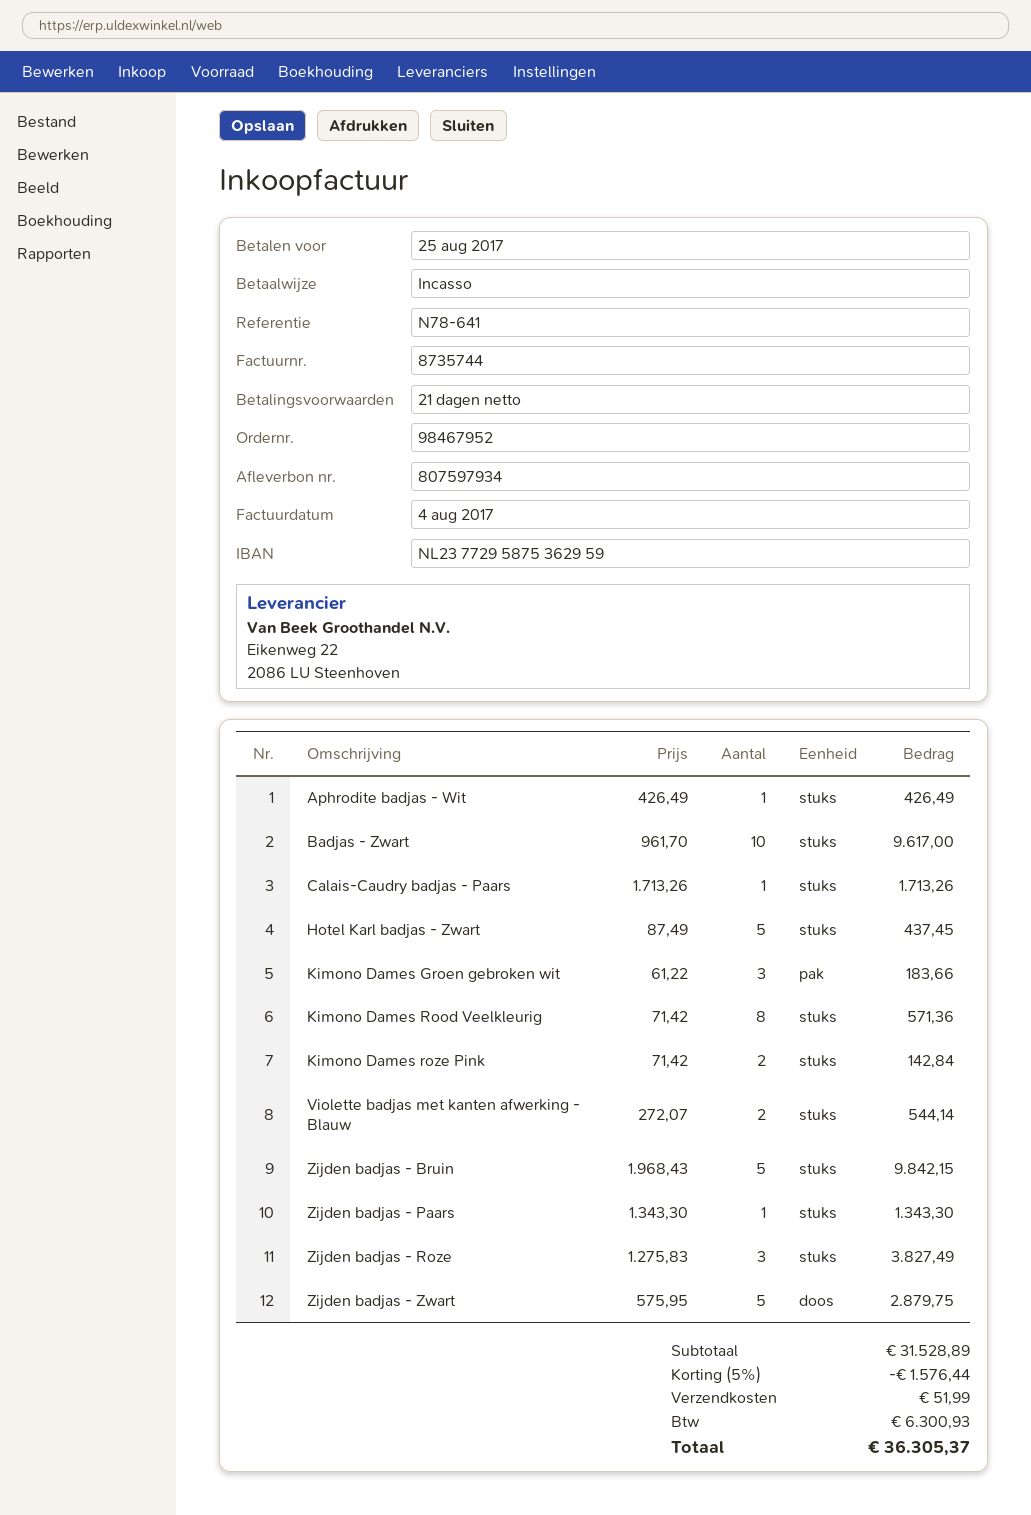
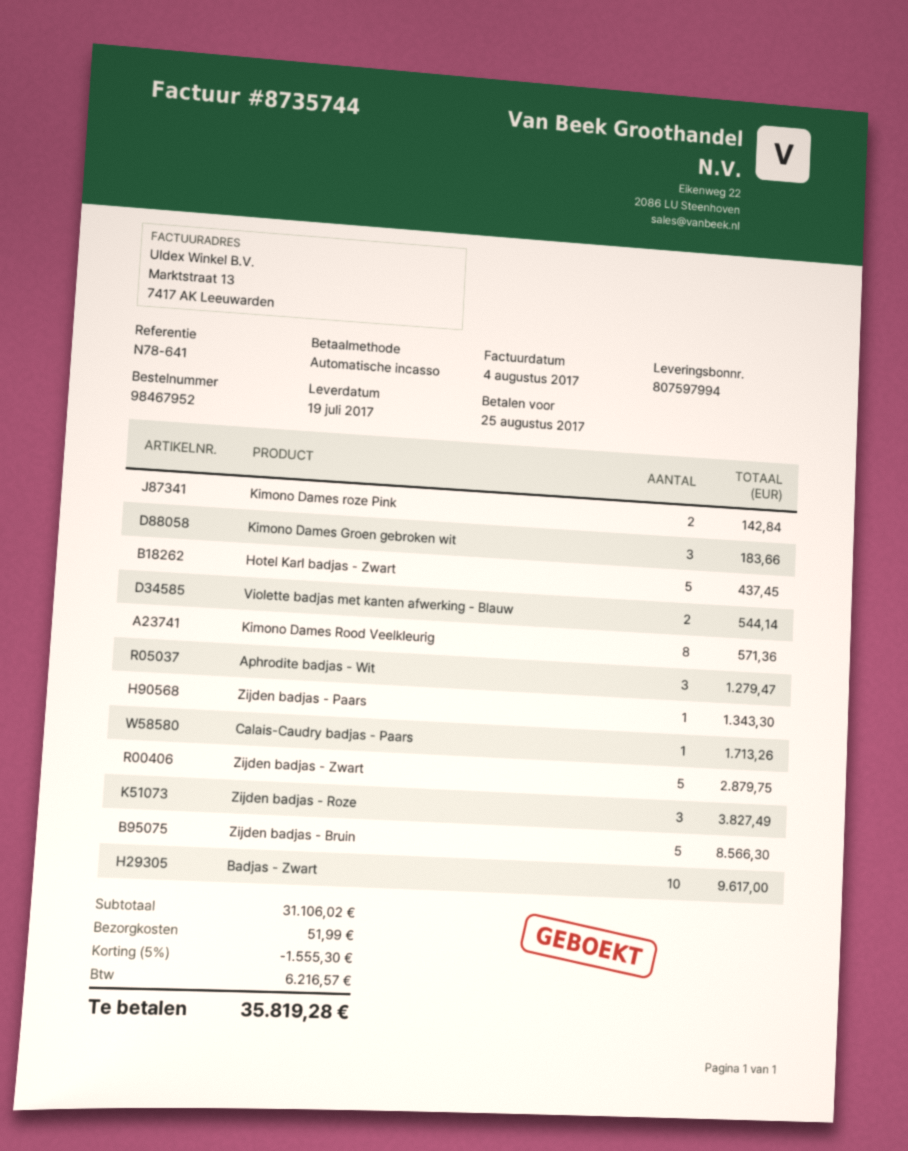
delivery note number: 807597934 -> 807597994
Aphrodite badjas - Wit: 1 for 426.49 -> 3 for 1279.47
Zijden badjas - Bruin: 5 for 9842.15 -> 5 for 8566.30
subtotal: 31528.89 -> 31106.02
discount: 5% = 1576.44 -> 5% = 1555.30
tax: 6300.93 -> 6216.57
total: 36305.37 -> 35819.28

